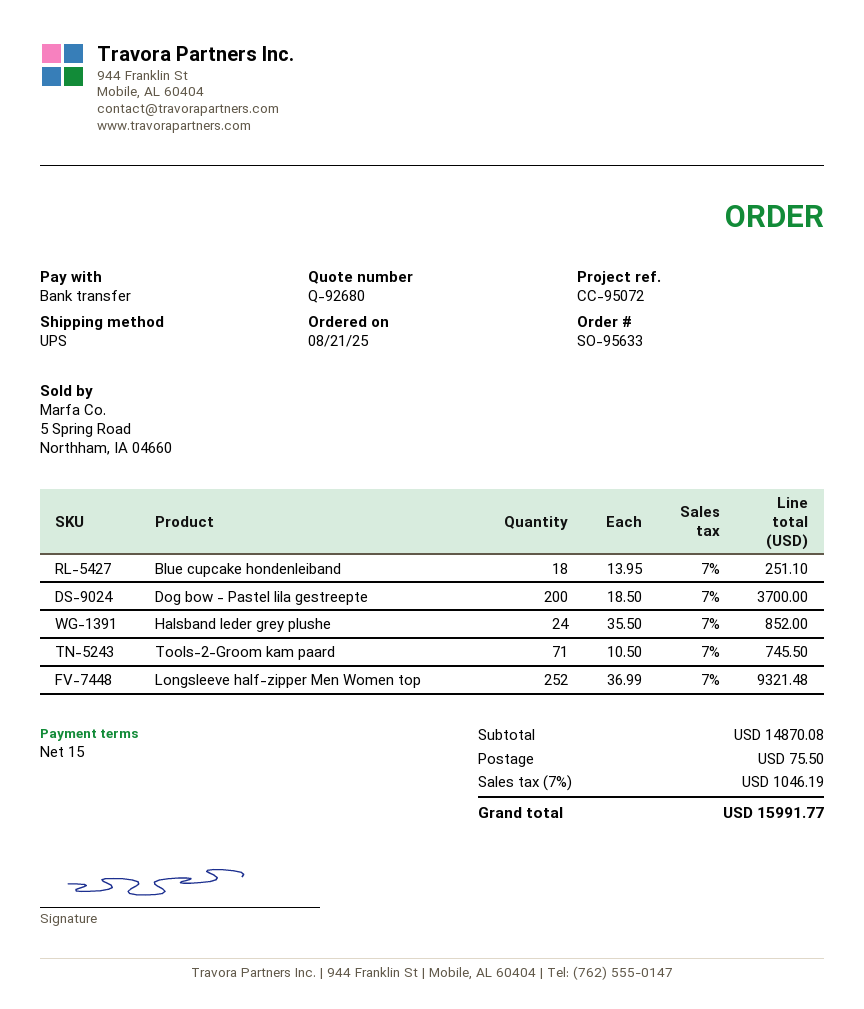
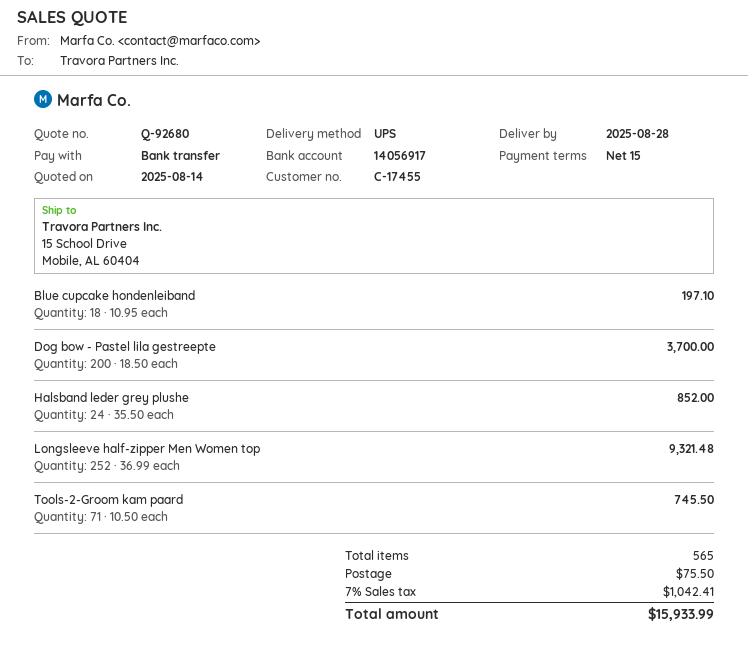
Blue cupcake hondenleiband: 18 x 13.95 = 251.10 -> 18 x 10.95 = 197.10
tax: 7% = 1046.19 -> 7% = 1042.41
total: 15991.77 -> 15933.99

